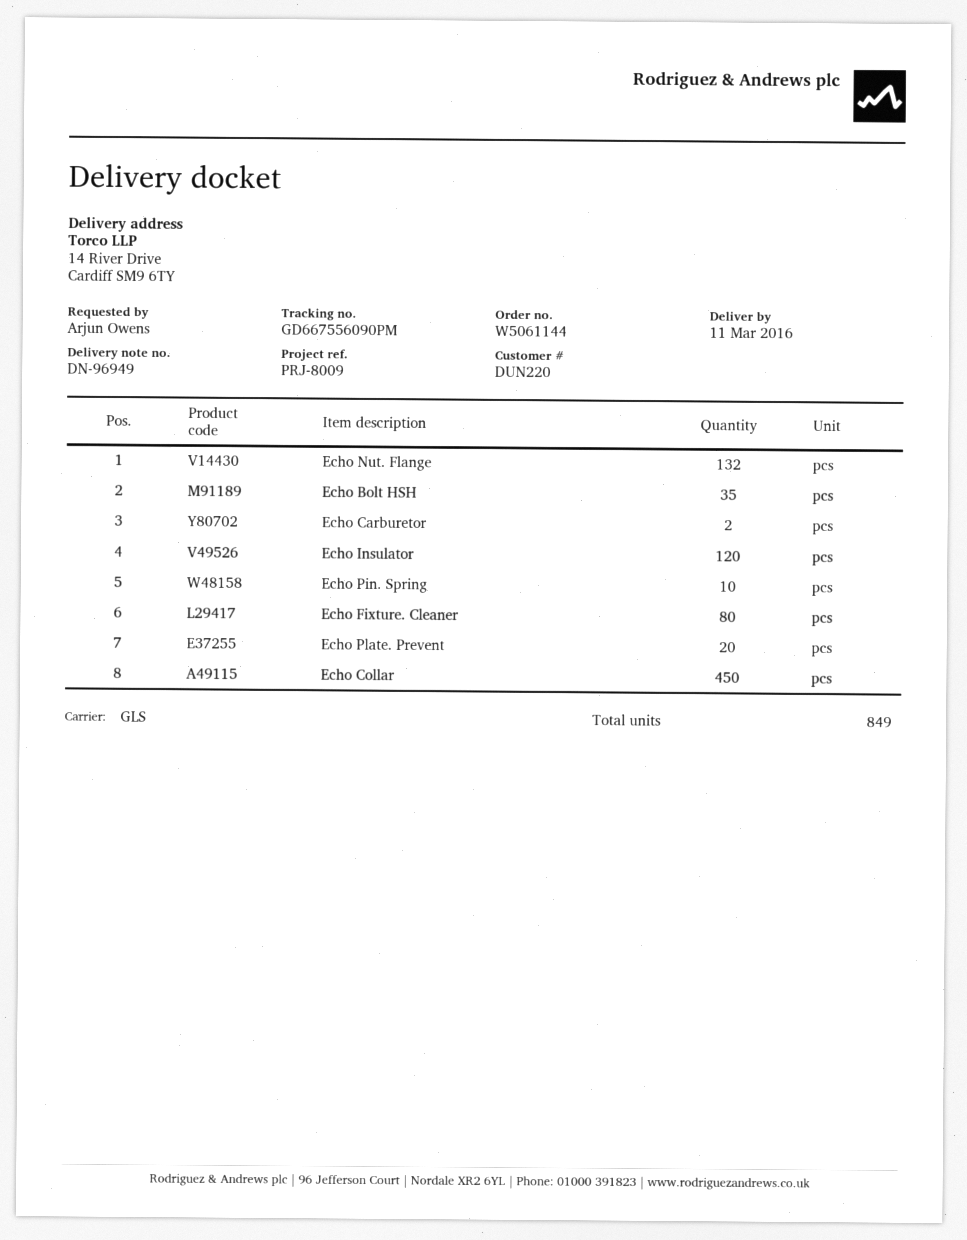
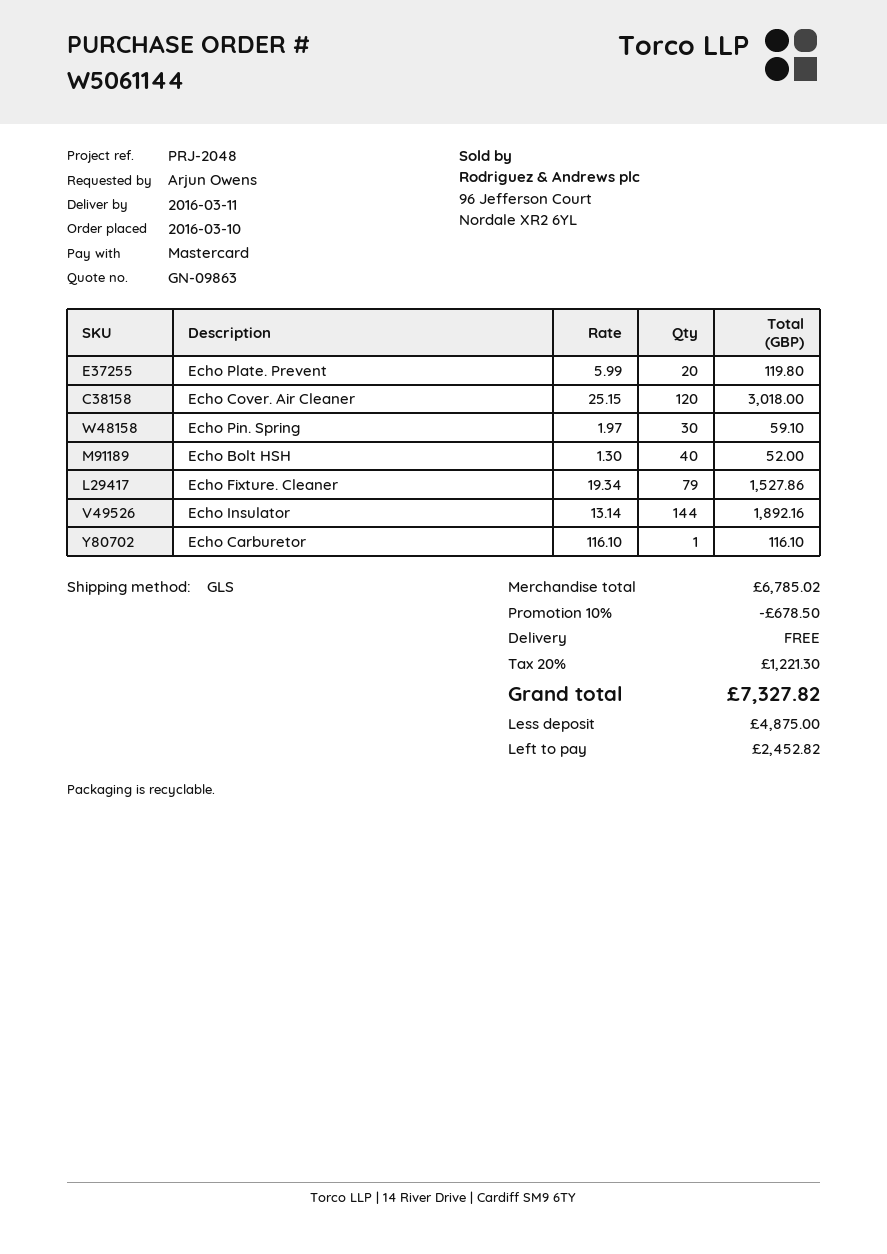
reference: PRJ-8009 -> PRJ-2048
Echo Nut. Flange: 132 -> none
Echo Bolt HSH: 35 -> 40
Echo Carburetor: 2 -> 1
Echo Insulator: 120 -> 144
Echo Pin. Spring: 10 -> 30
Echo Fixture. Cleaner: 80 -> 79
Echo Collar: 450 -> none
Echo Cover. Air Cleaner: none -> 120

